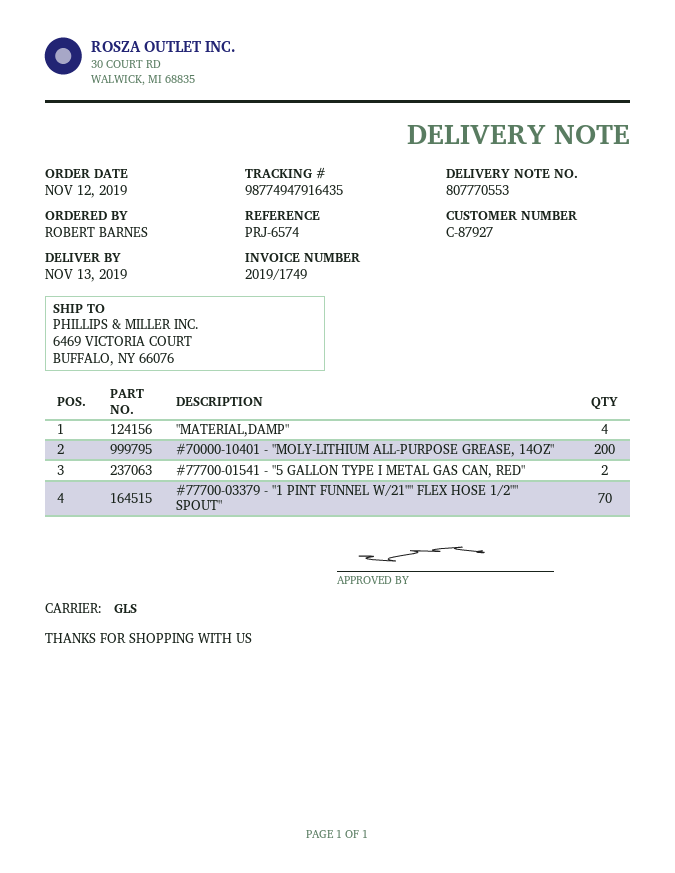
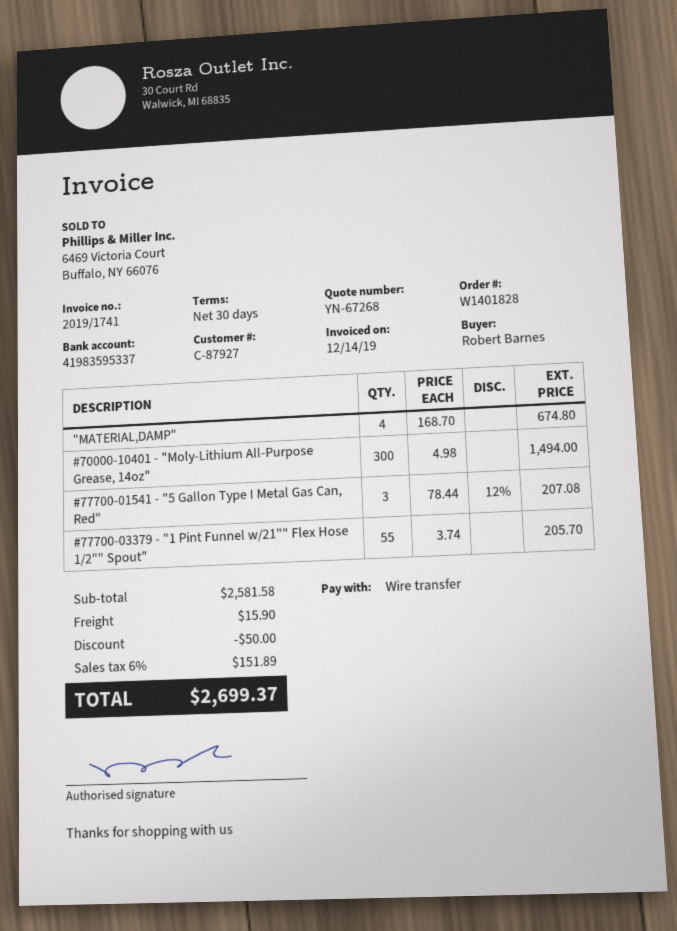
invoice number: 2019/1749 -> 2019/1741
#70000-10401 - "MOLY-LITHIUM ALL-PURPOSE GREASE, 14OZ": 200 -> 300
#77700-01541 - "5 GALLON TYPE I METAL GAS CAN, RED": 2 -> 3
#77700-03379 - "1 PINT FUNNEL W/21"" FLEX HOSE 1/2"" SPOUT": 70 -> 55

